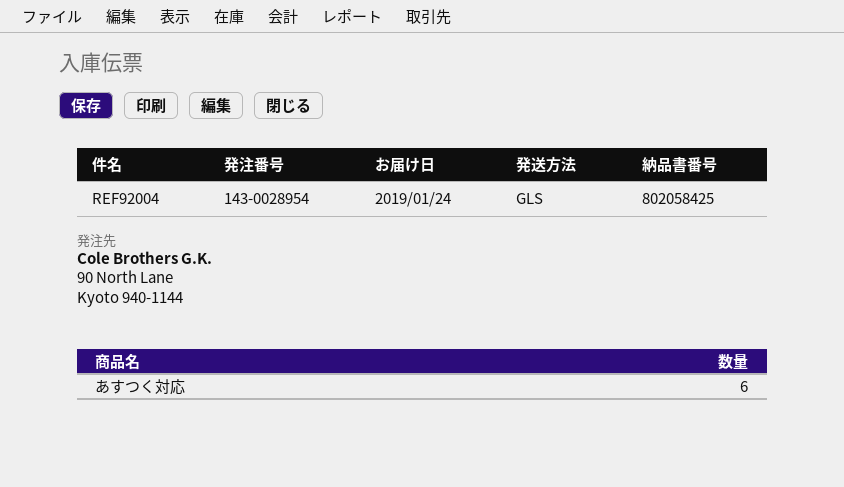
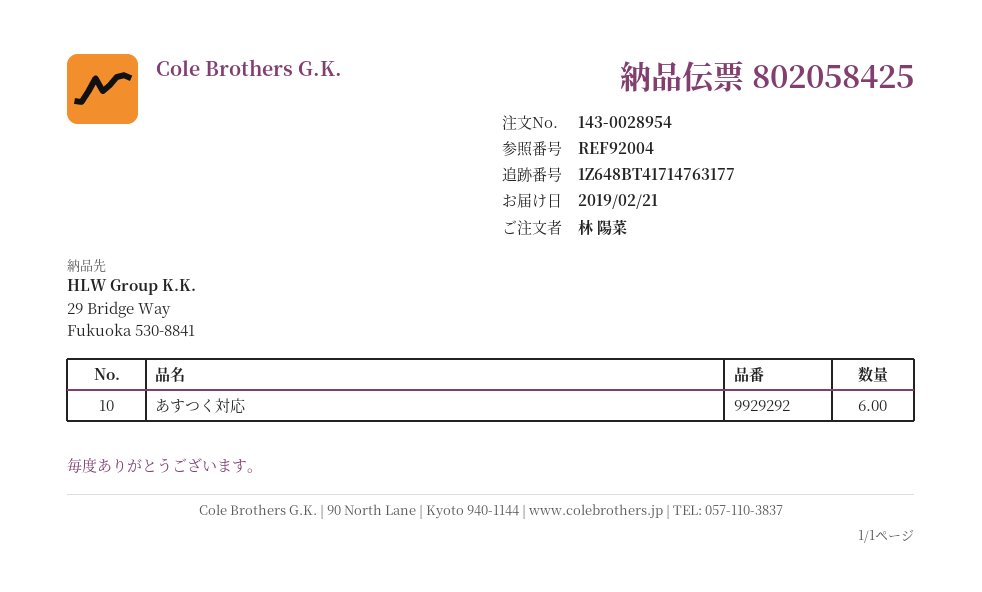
delivery date: 2019-01-24 -> 2019-02-21

